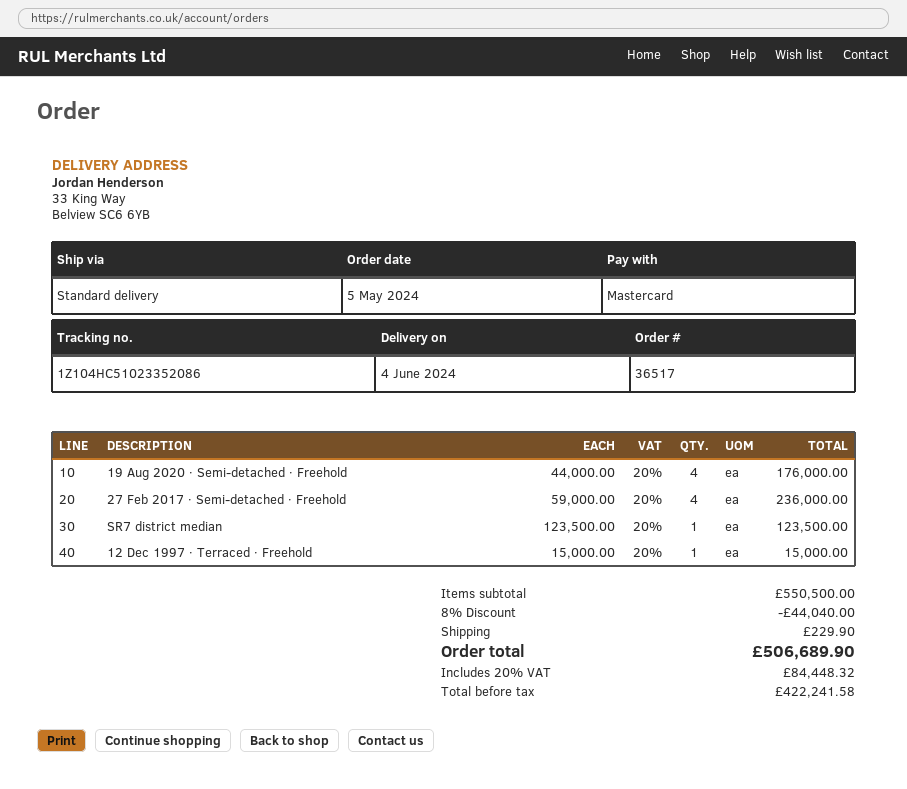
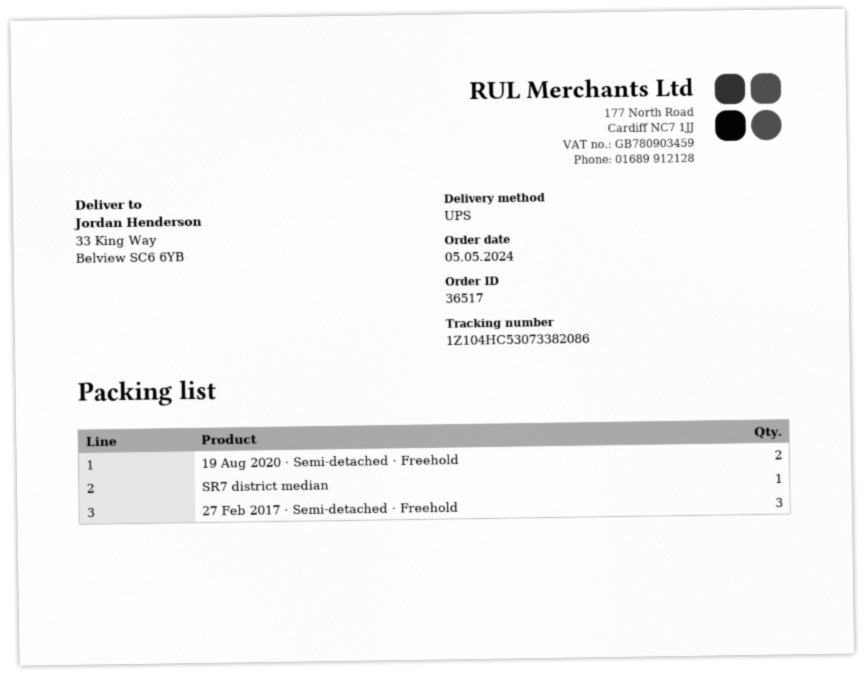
shipping method: standard -> UPS
tracking number: 1Z104HC51023352086 -> 1Z104HC53073382086
19 Aug 2020 · Semi-detached · Freehold: 4 -> 2
27 Feb 2017 · Semi-detached · Freehold: 4 -> 3
12 Dec 1997 · Terraced · Freehold: 1 -> none

